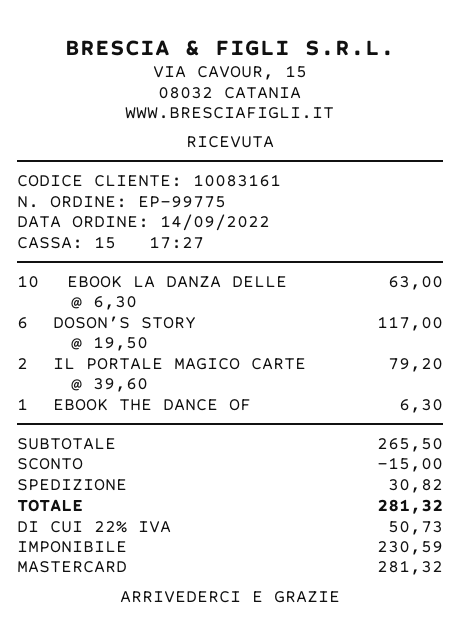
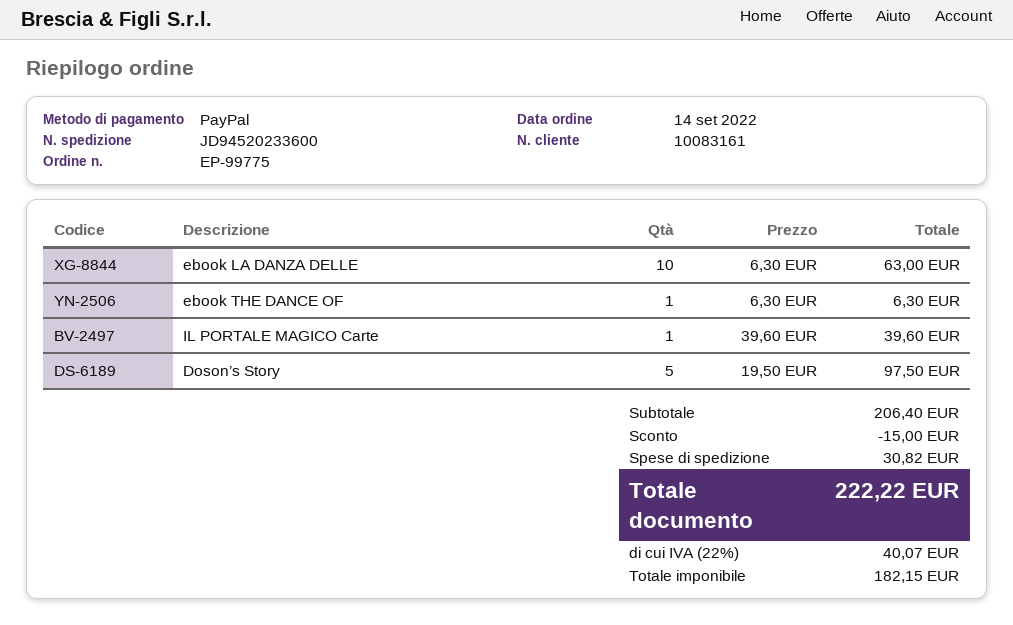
payment method: Mastercard -> PayPal
DOSON’S STORY: 6 x 19.50 = 117.00 -> 5 x 19.50 = 97.50
IL PORTALE MAGICO CARTE: 2 x 39.60 = 79.20 -> 1 x 39.60 = 39.60
subtotal: 265.50 -> 206.40
net: 230.59 -> 182.15
tax: 22% = 50.73 -> 22% = 40.07
total: 281.32 -> 222.22

